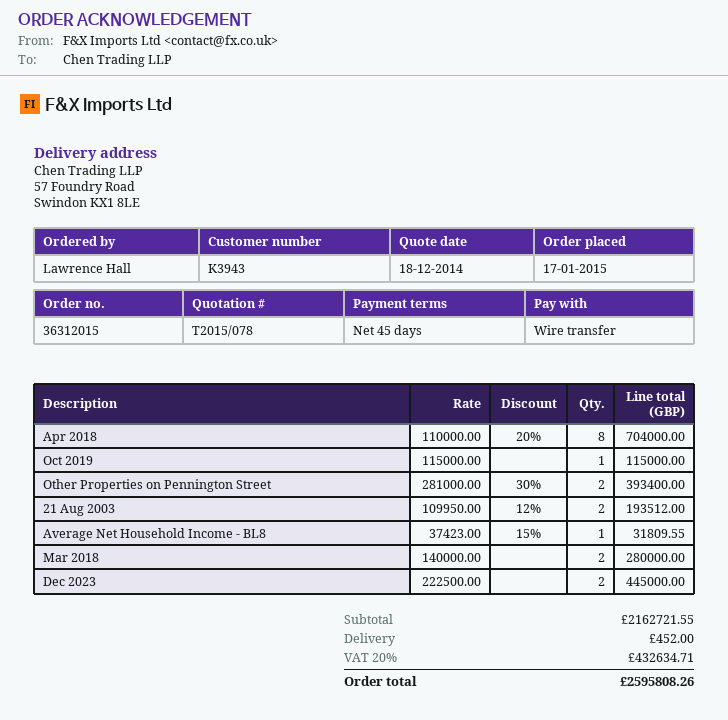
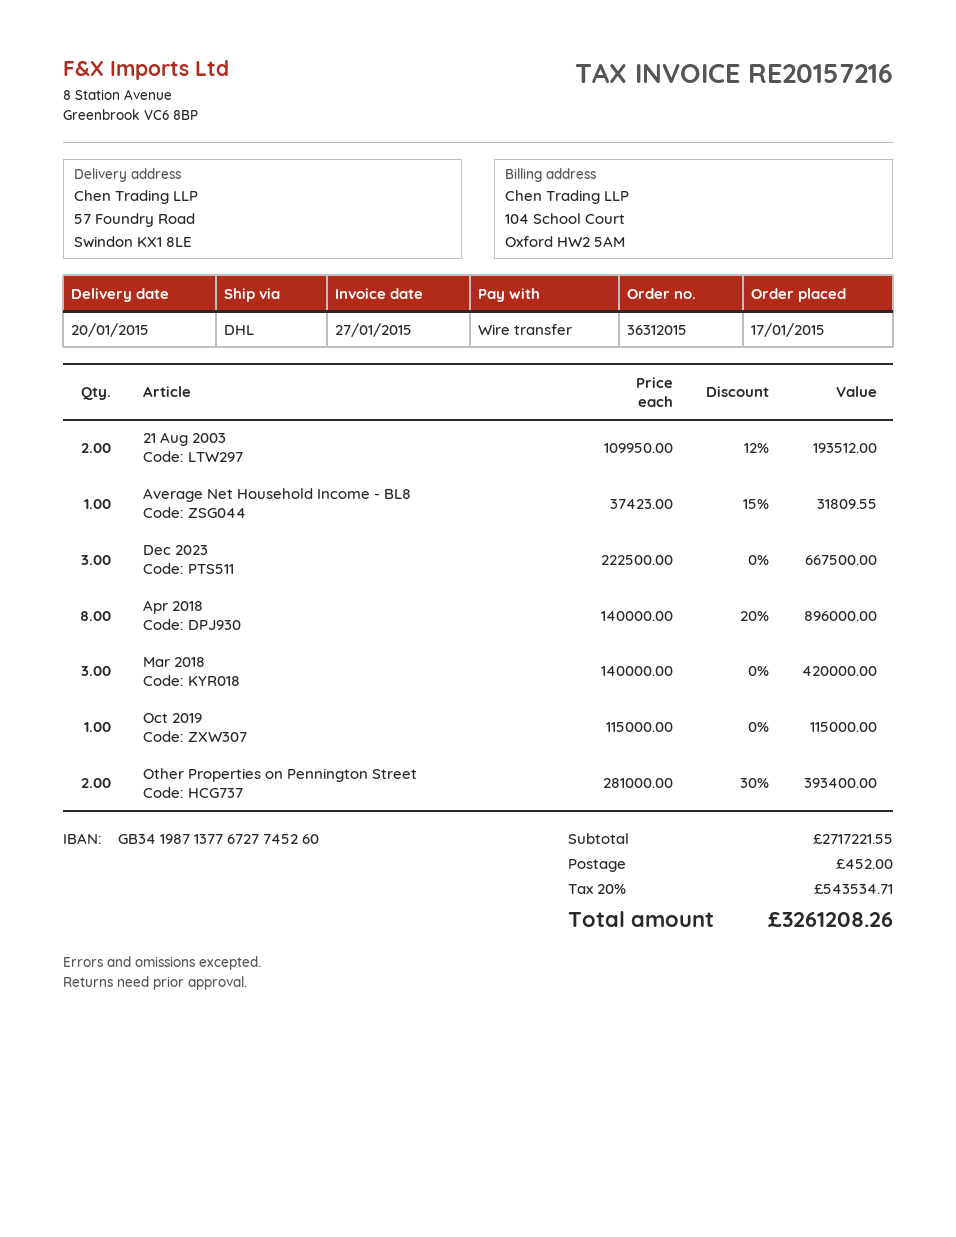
Apr 2018: 8 x 110000.00 - 20% = 704000.00 -> 8 x 140000.00 - 20% = 896000.00
Mar 2018: 2 x 140000.00 = 280000.00 -> 3 x 140000.00 = 420000.00
Dec 2023: 2 x 222500.00 = 445000.00 -> 3 x 222500.00 = 667500.00
subtotal: 2162721.55 -> 2717221.55
tax: 20% = 432634.71 -> 20% = 543534.71
total: 2595808.26 -> 3261208.26

